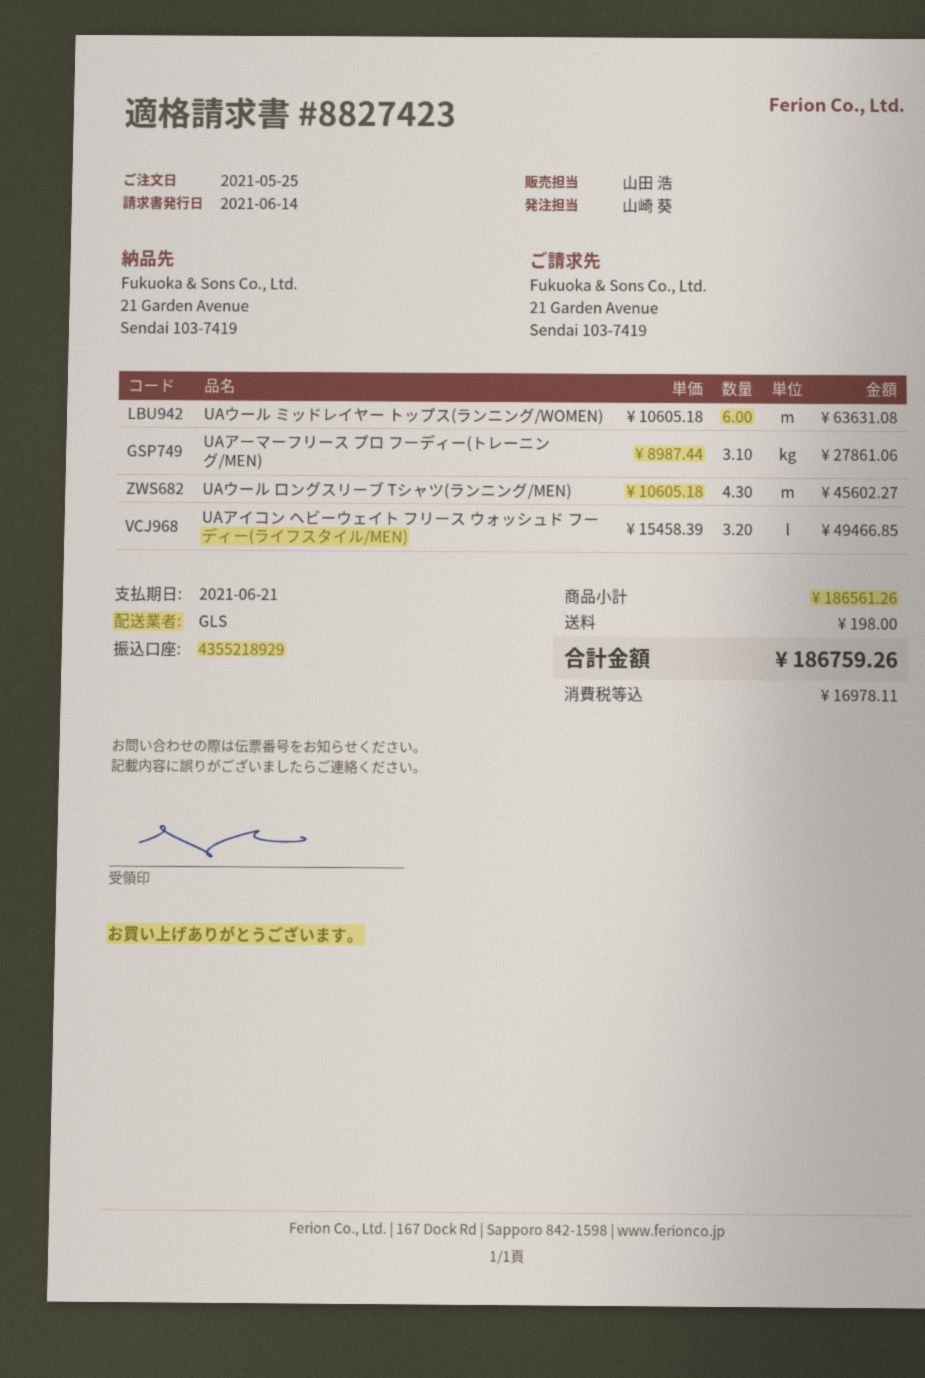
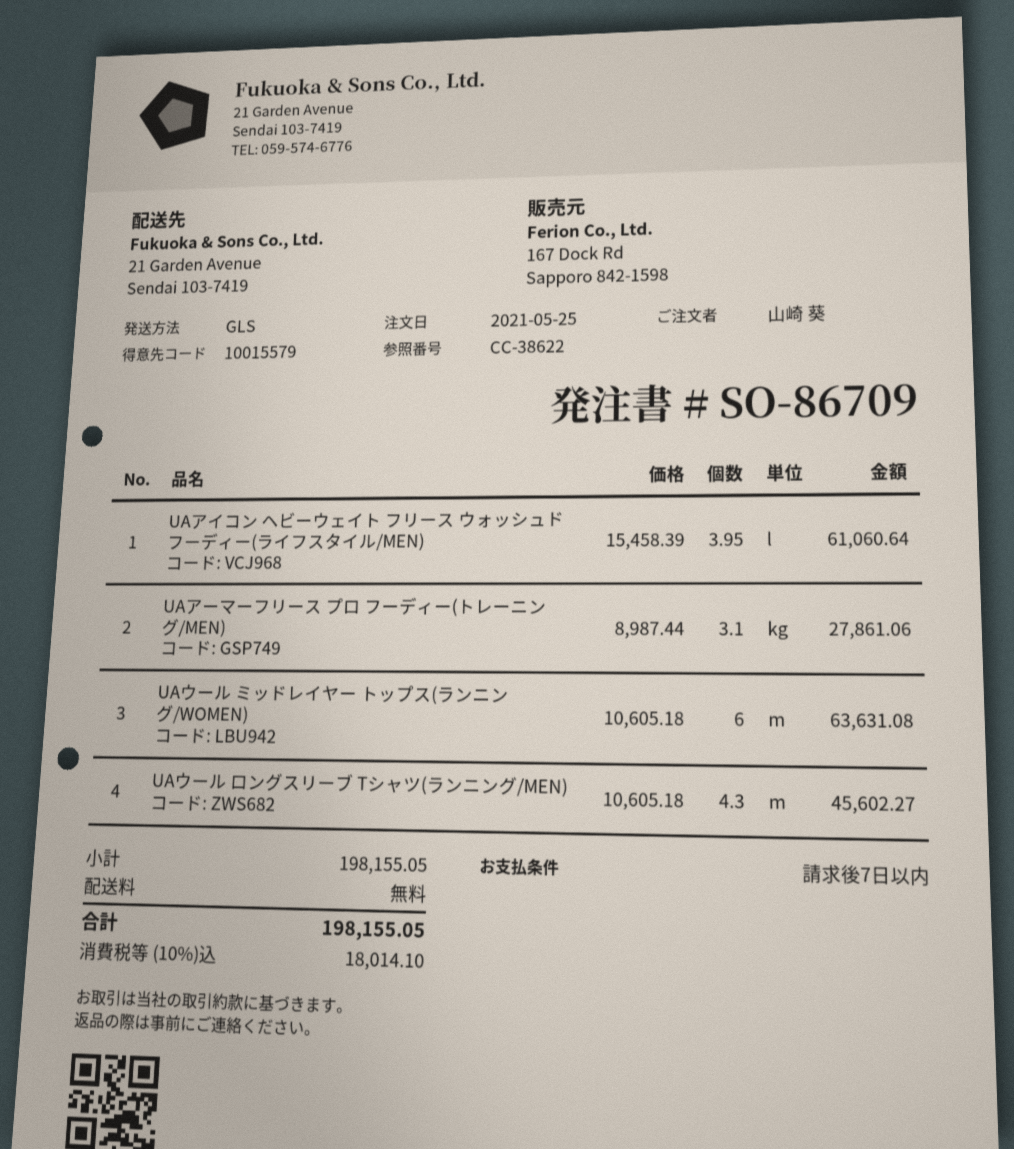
UAアイコン ヘビーウェイト フリース ウォッシュド フーディー(ライフスタイル/MEN): 3.2 x 15458.39 = 49466.85 -> 3.95 x 15458.39 = 61060.64
subtotal: 186561.26 -> 198155.05
shipping: 198.00 -> 0.00
tax: 16978.11 -> 18014.10
total: 186759.26 -> 198155.05

